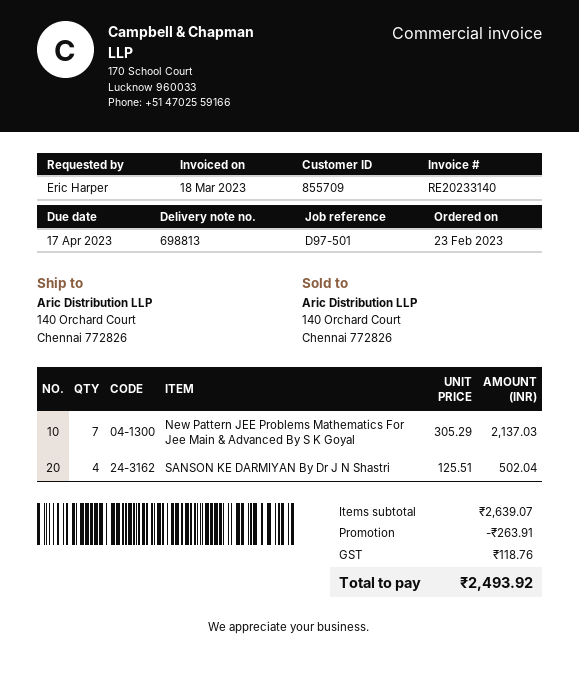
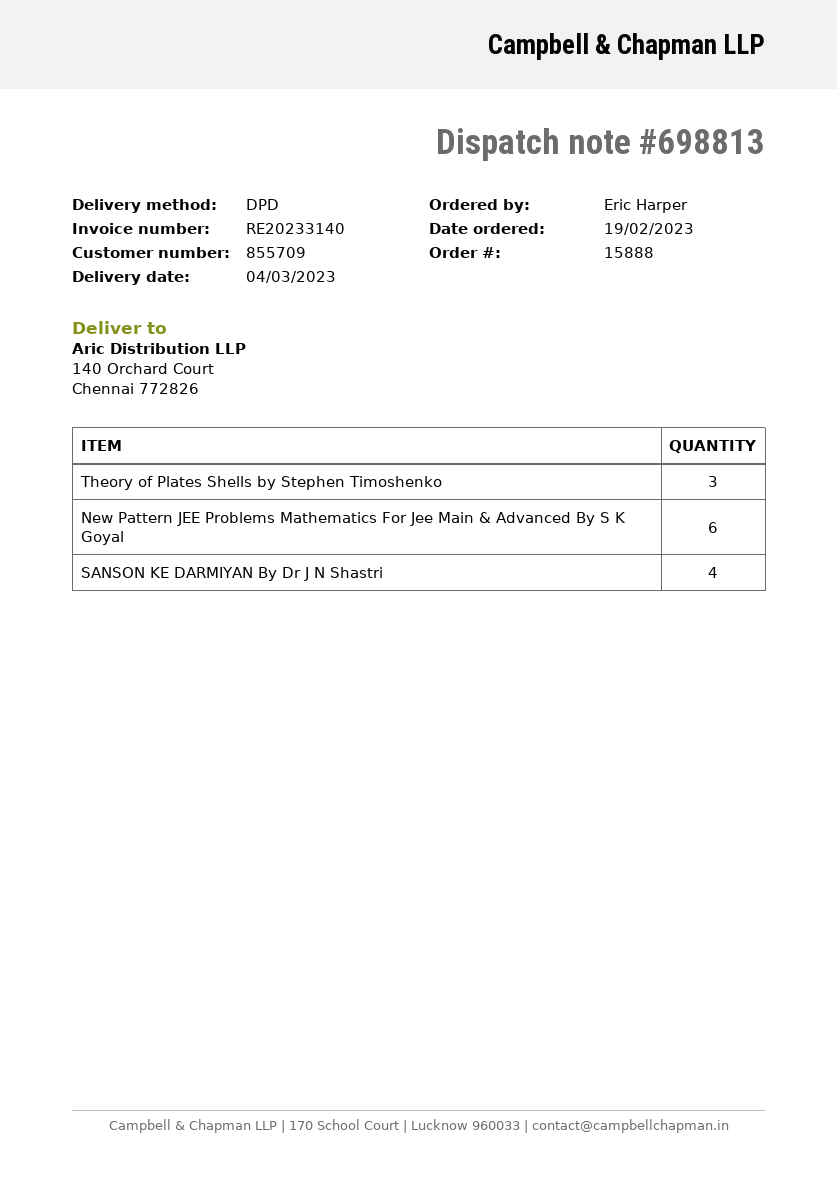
order date: 2023-02-23 -> 2023-02-19
New Pattern JEE Problems Mathematics For Jee Main & Advanced By S K Goyal: 7 -> 6
Theory of Plates Shells by Stephen Timoshenko: none -> 3

